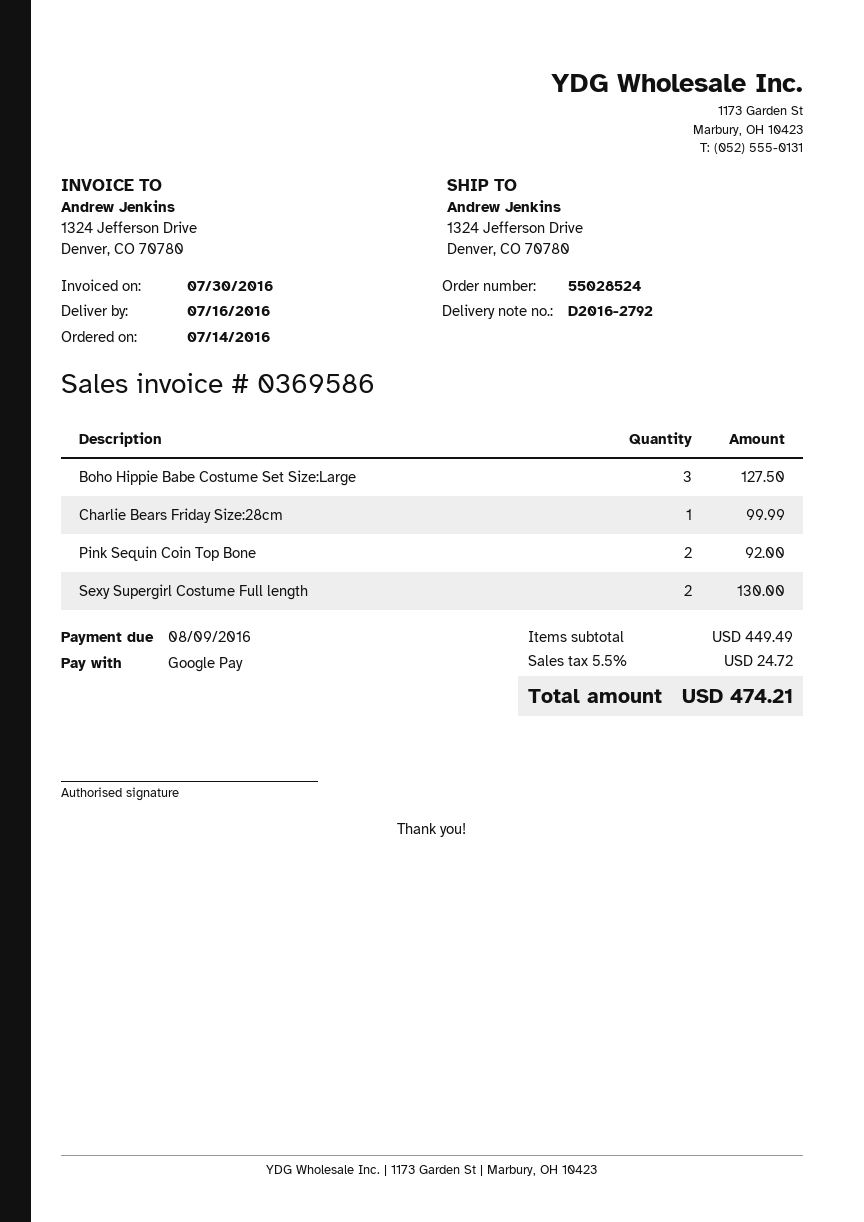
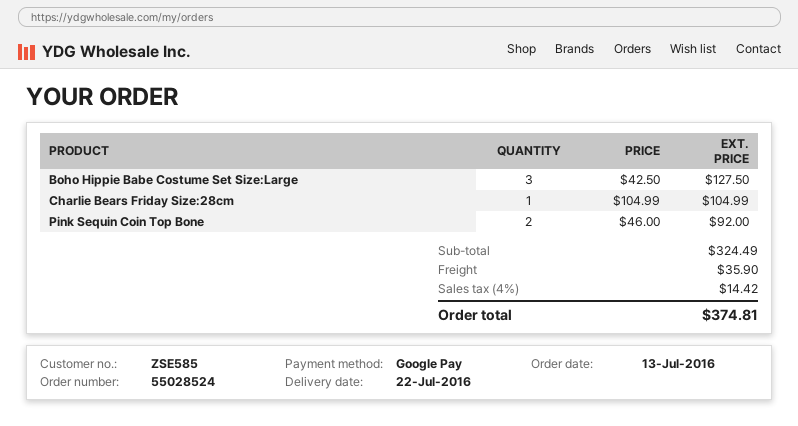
order date: 2016-07-14 -> 2016-07-13
delivery date: 2016-07-16 -> 2016-07-22
Charlie Bears Friday Size:28cm: 1 for 99.99 -> 1 for 104.99
Sexy Supergirl Costume Full length: 2 for 130.00 -> none
subtotal: 449.49 -> 324.49
shipping: none -> 35.90
tax: 5.5% = 24.72 -> 4% = 14.42
total: 474.21 -> 374.81

